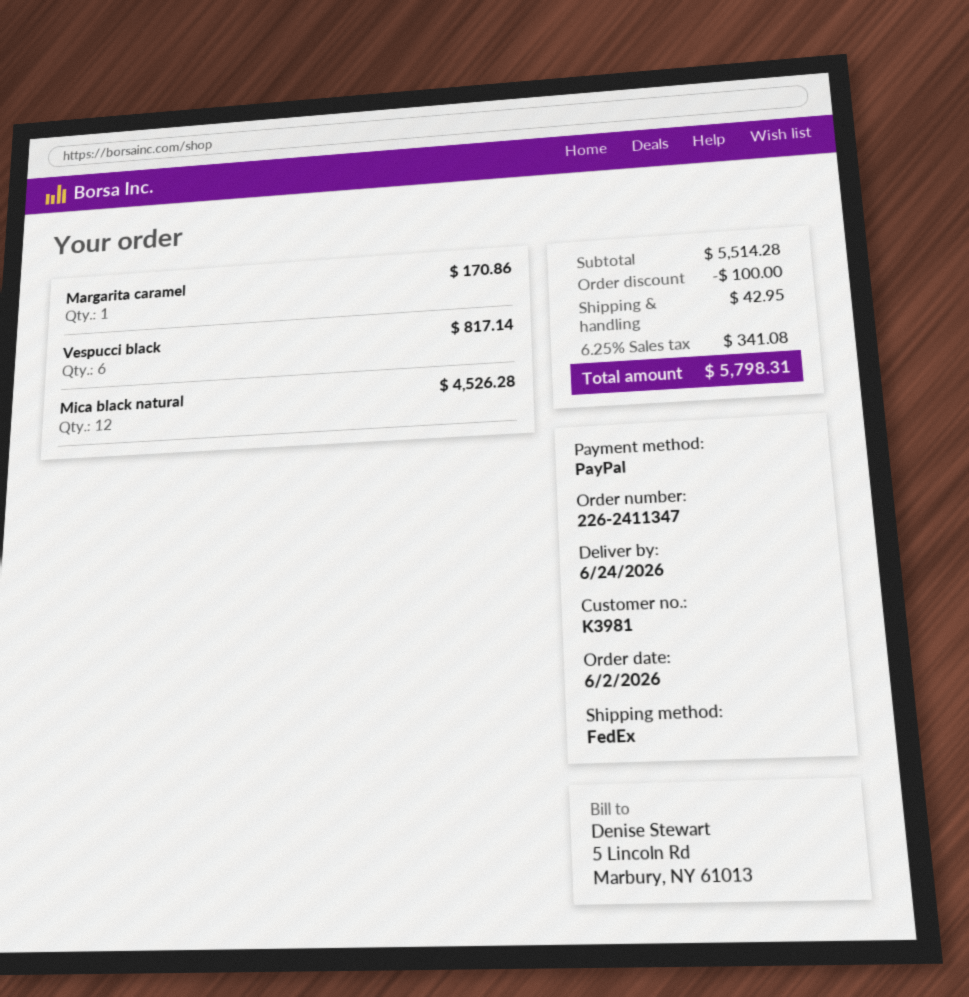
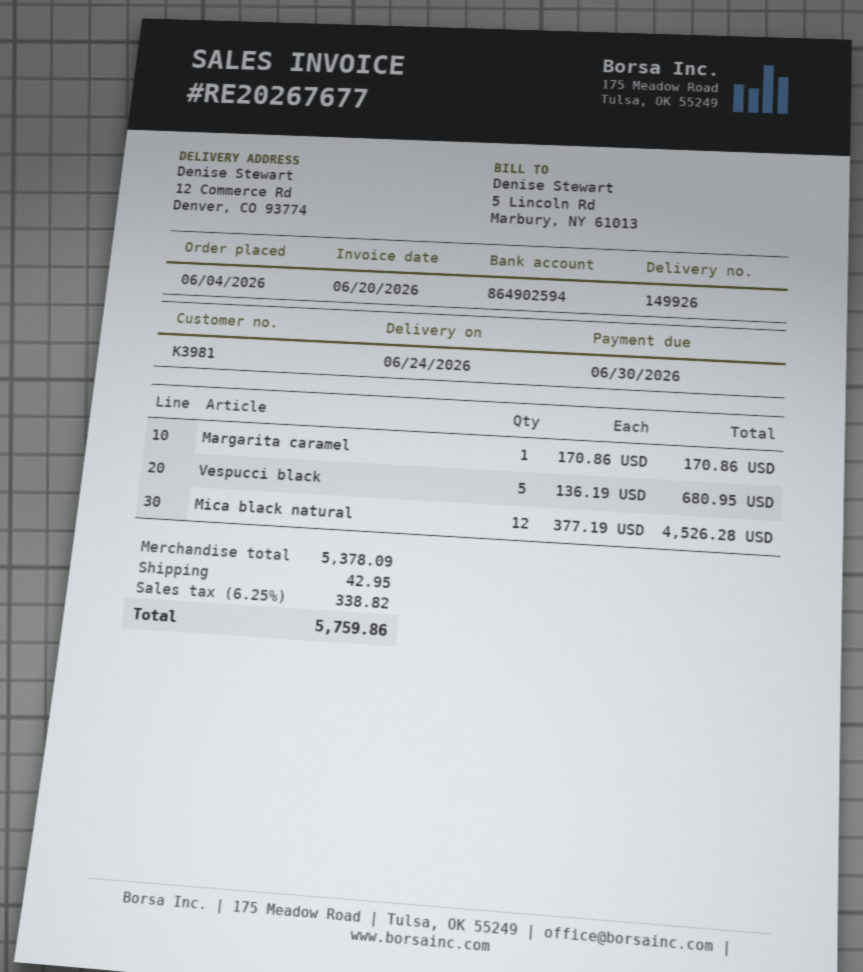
order date: 2026-06-02 -> 2026-06-04
Vespucci black: 6 for 817.14 -> 5 for 680.95
subtotal: 5514.28 -> 5378.09
discount: 100.00 -> none
tax: 6.25% = 341.08 -> 6.25% = 338.82
total: 5798.31 -> 5759.86

